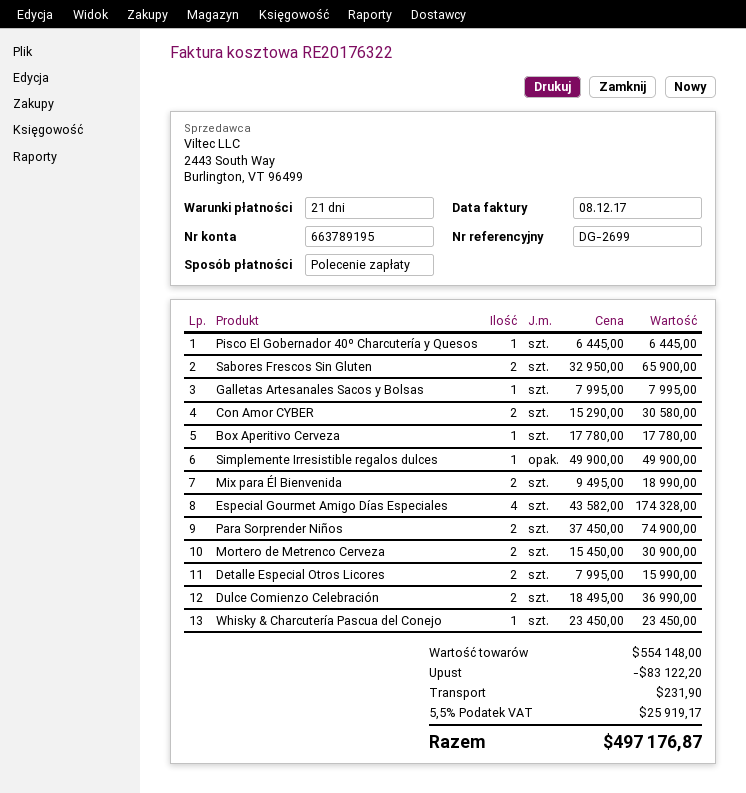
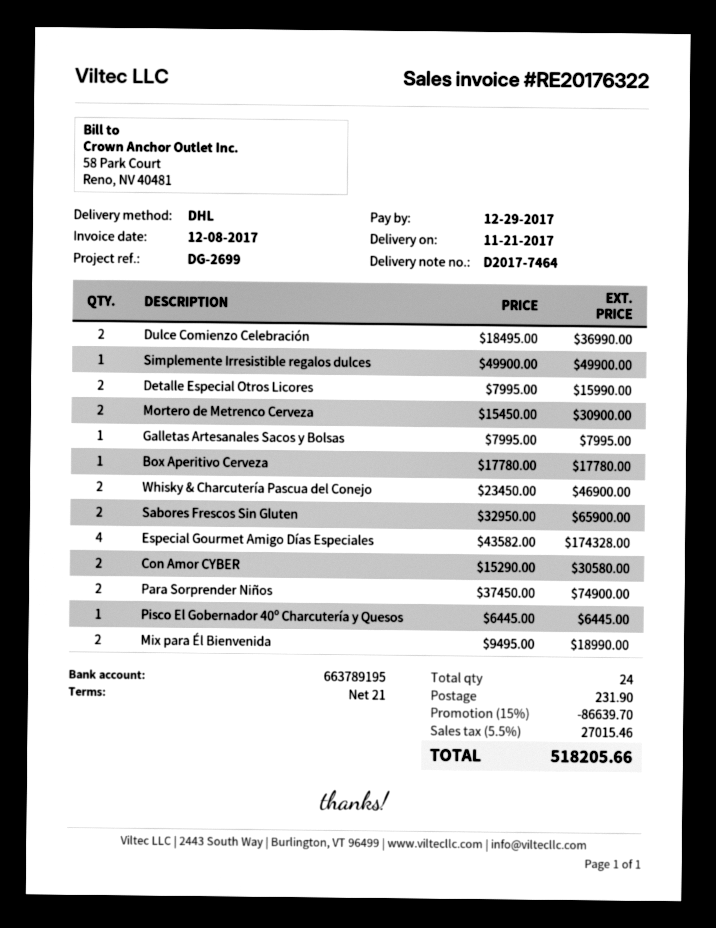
Whisky & Charcutería Pascua del Conejo: 1 x 23450.00 = 23450.00 -> 2 x 23450.00 = 46900.00
discount: 83122.20 -> 86639.70
tax: 5.5% = 25919.17 -> 5.5% = 27015.46
total: 497176.87 -> 518205.66

